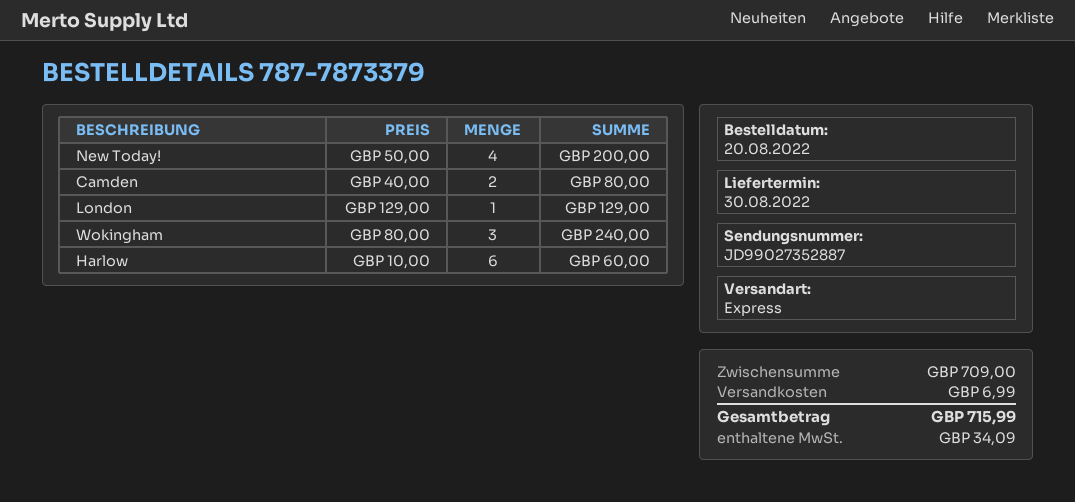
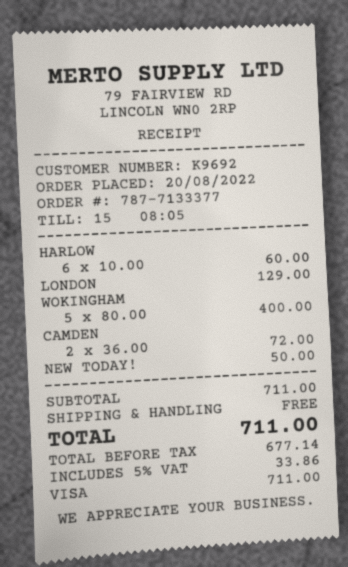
order number: 787-7873379 -> 787-7133377
New Today!: 4 x 50.00 = 200.00 -> 1 x 50.00 = 50.00
Camden: 2 x 40.00 = 80.00 -> 2 x 36.00 = 72.00
Wokingham: 3 x 80.00 = 240.00 -> 5 x 80.00 = 400.00
subtotal: 709.00 -> 711.00
shipping: 6.99 -> 0.00
tax: 34.09 -> 33.86
total: 715.99 -> 711.00

